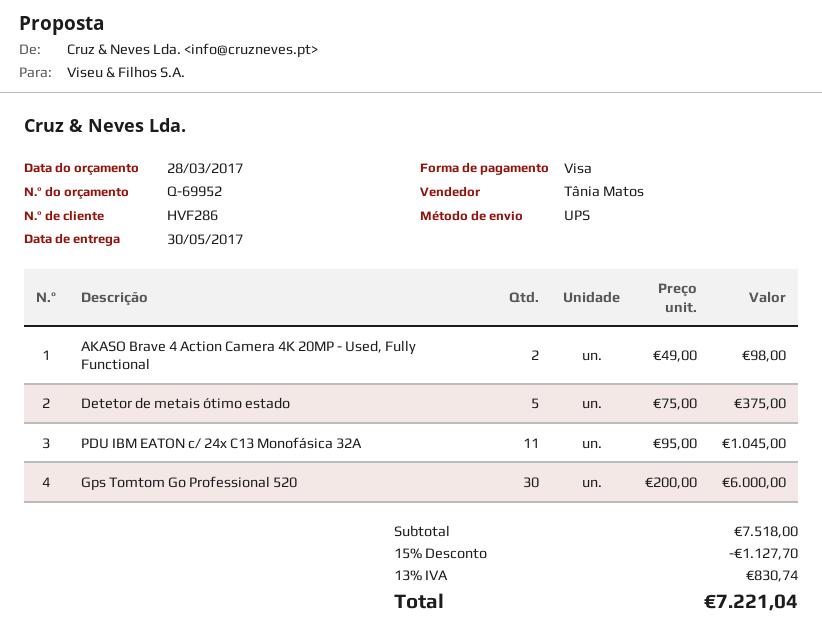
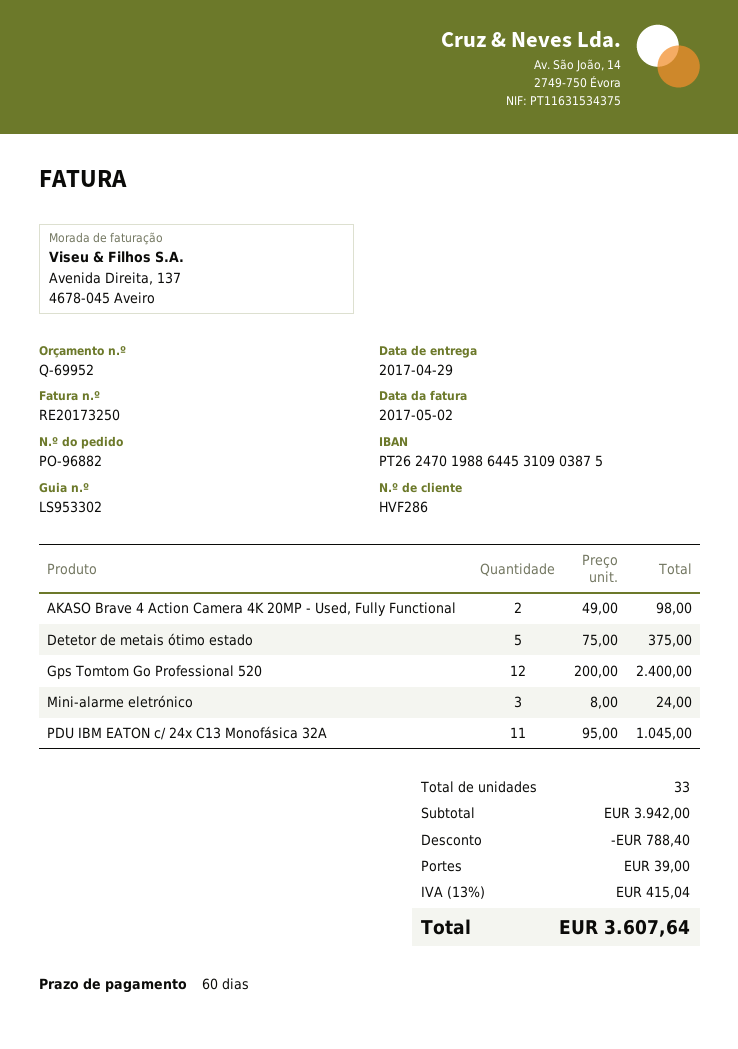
delivery date: 2017-05-30 -> 2017-04-29
Gps Tomtom Go Professional 520: 30 x 200.00 = 6000.00 -> 12 x 200.00 = 2400.00
Mini-alarme eletrónico: none -> 3 x 8.00 = 24.00
subtotal: 7518.00 -> 3942.00
discount: 1127.70 -> 788.40
shipping: none -> 39.00
tax: 13% = 830.74 -> 13% = 415.04
total: 7221.04 -> 3607.64

